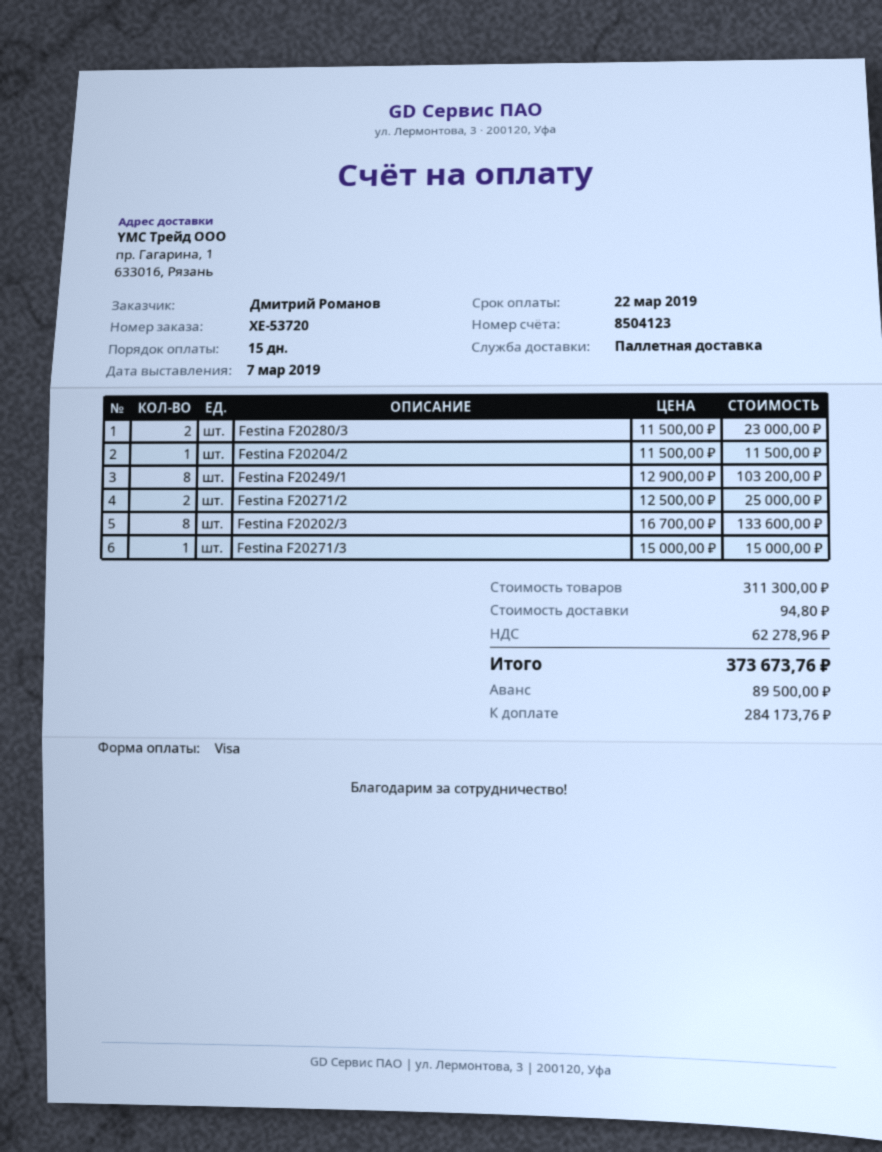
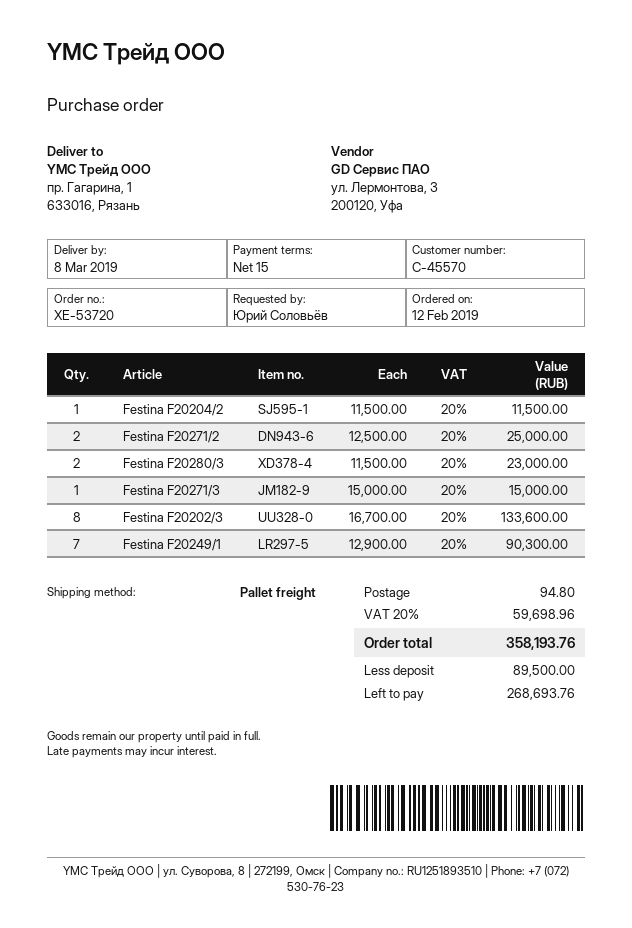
ordered by: Дмитрий Романов -> Юрий Соловьёв
Festina F20249/1: 8 x 12900.00 = 103200.00 -> 7 x 12900.00 = 90300.00
tax: 62278.96 -> 59698.96
total: 373673.76 -> 358193.76
balance: 284173.76 -> 268693.76

